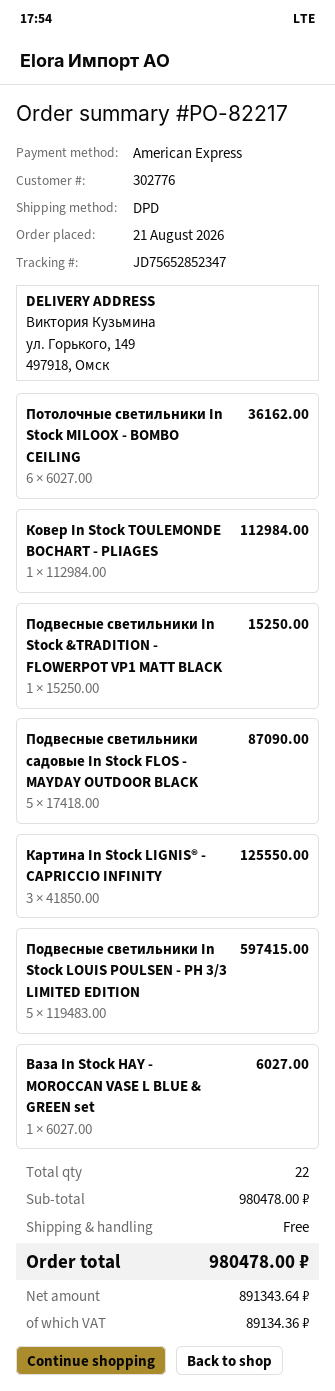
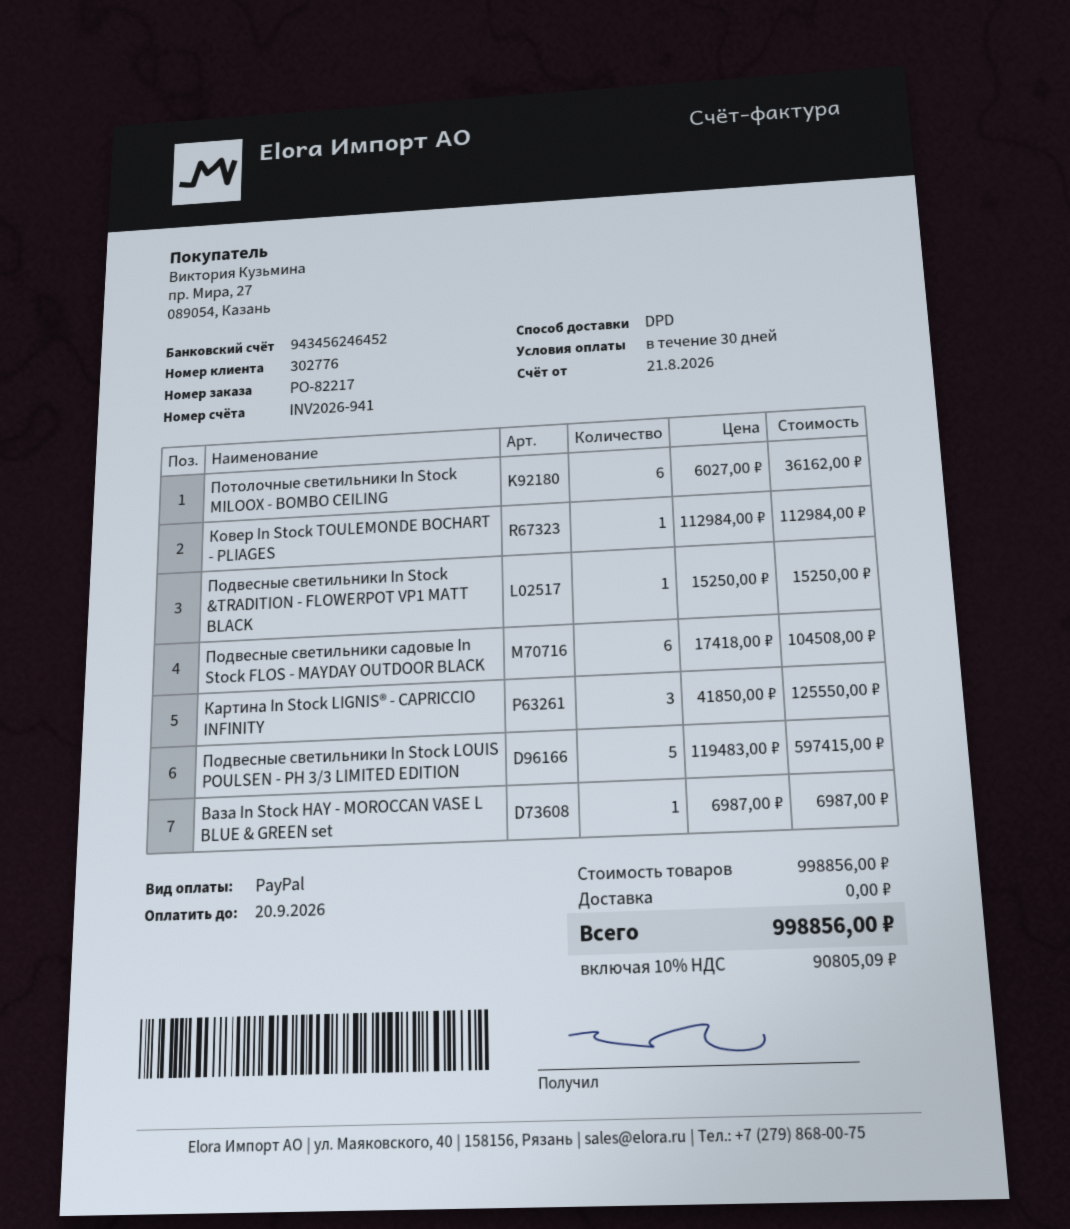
payment method: American Express -> PayPal
Подвесные светильники садовые In Stock FLOS - MAYDAY OUTDOOR BLACK: 5 x 17418.00 = 87090.00 -> 6 x 17418.00 = 104508.00
Ваза In Stock HAY - MOROCCAN VASE L BLUE & GREEN set: 1 x 6027.00 = 6027.00 -> 1 x 6987.00 = 6987.00
subtotal: 980478.00 -> 998856.00
tax: 89134.36 -> 90805.09
total: 980478.00 -> 998856.00

